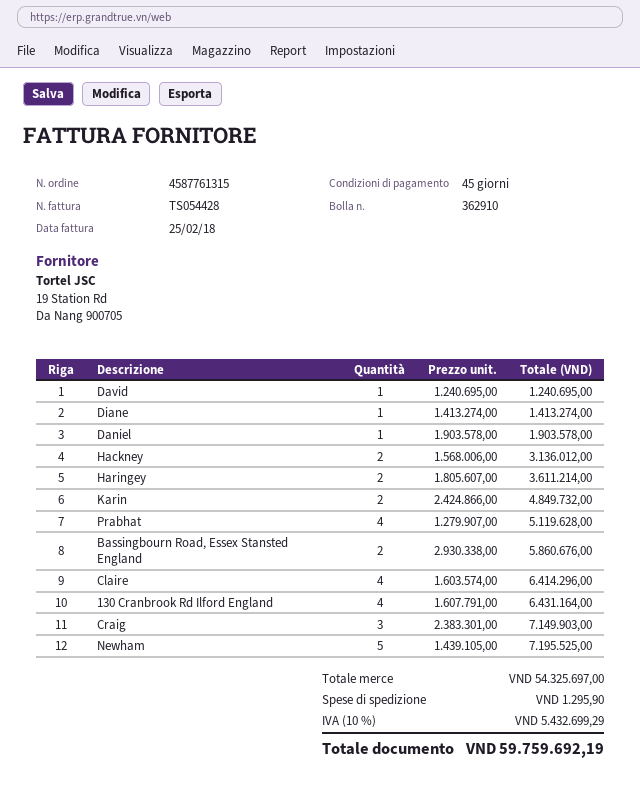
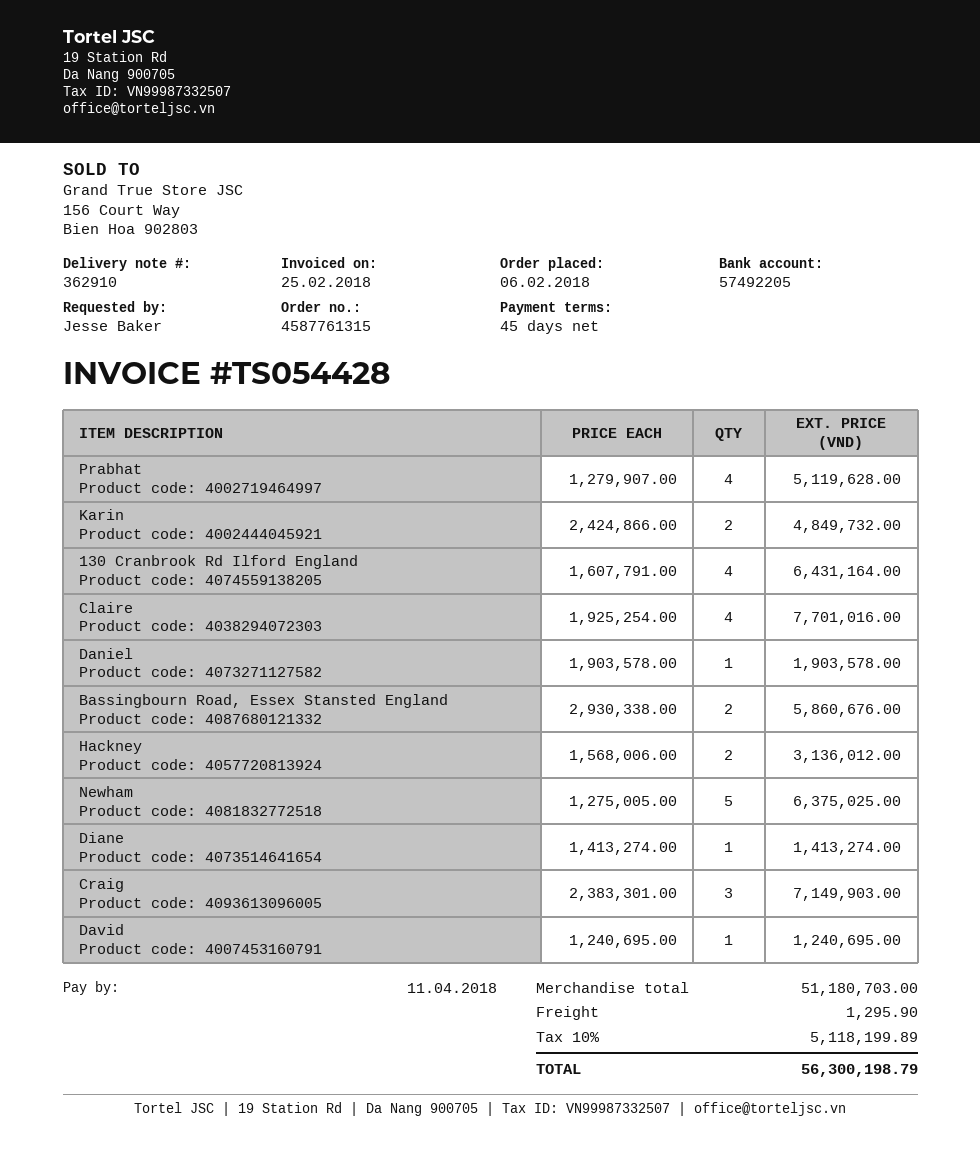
Haringey: 2 x 1805607.00 = 3611214.00 -> none
Claire: 4 x 1603574.00 = 6414296.00 -> 4 x 1925254.00 = 7701016.00
Newham: 5 x 1439105.00 = 7195525.00 -> 5 x 1275005.00 = 6375025.00
subtotal: 54325697.00 -> 51180703.00
tax: 10% = 5432699.29 -> 10% = 5118199.89
total: 59759692.19 -> 56300198.79

